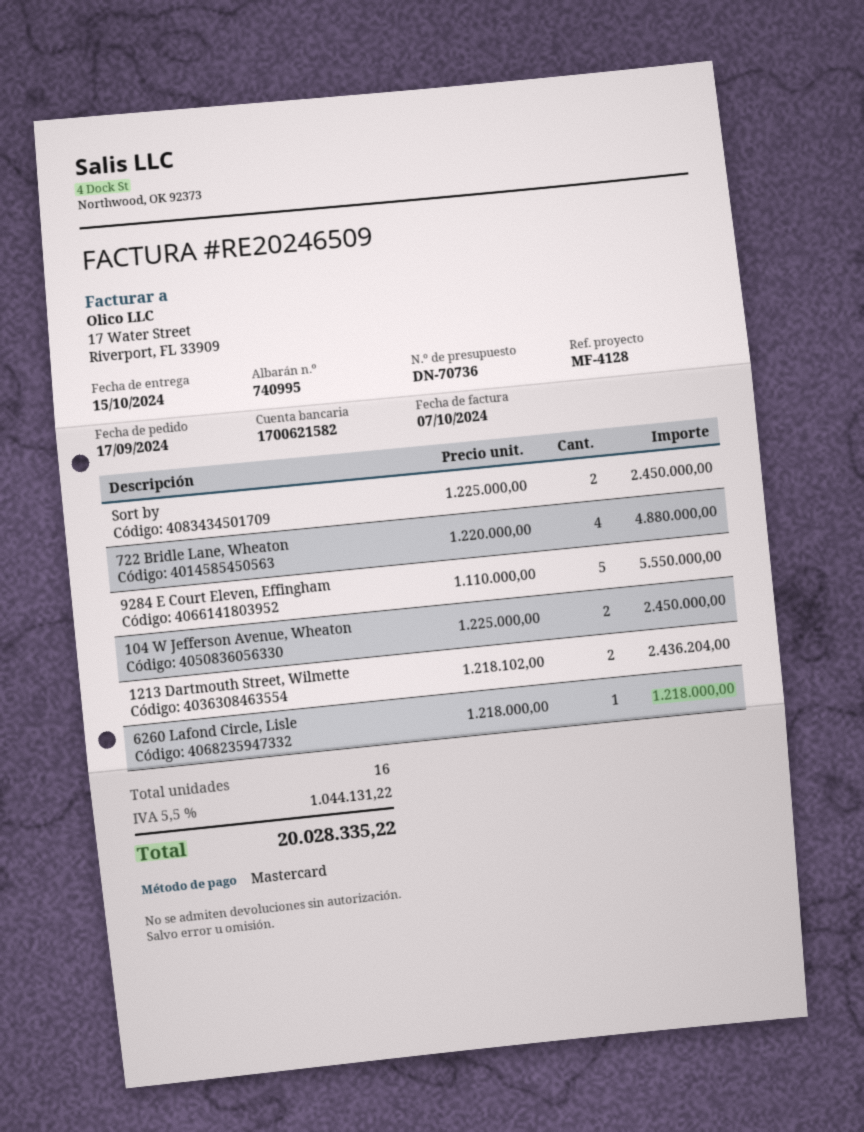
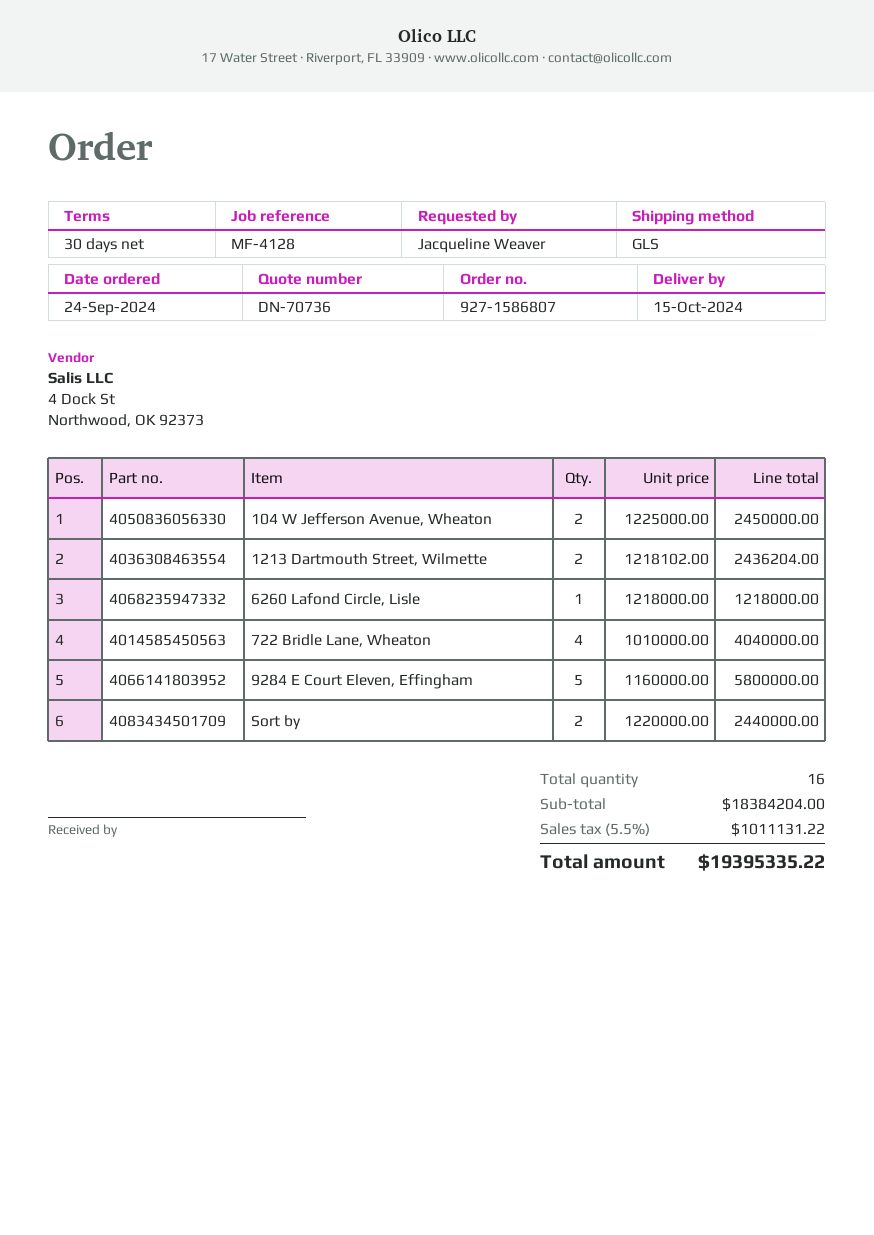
order date: 2024-09-17 -> 2024-09-24
Sort by: 2 x 1225000.00 = 2450000.00 -> 2 x 1220000.00 = 2440000.00
722 Bridle Lane, Wheaton: 4 x 1220000.00 = 4880000.00 -> 4 x 1010000.00 = 4040000.00
9284 E Court Eleven, Effingham: 5 x 1110000.00 = 5550000.00 -> 5 x 1160000.00 = 5800000.00
tax: 5.5% = 1044131.22 -> 5.5% = 1011131.22
total: 20028335.22 -> 19395335.22

